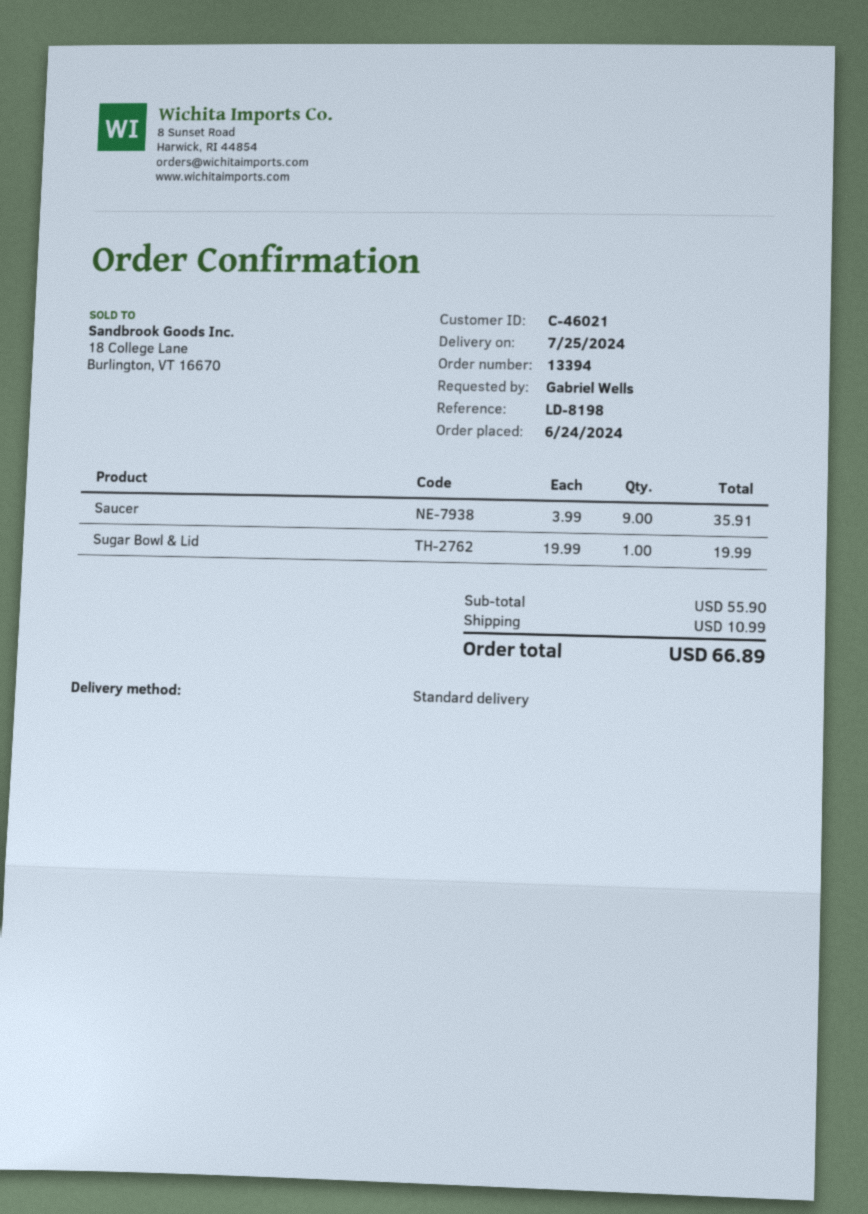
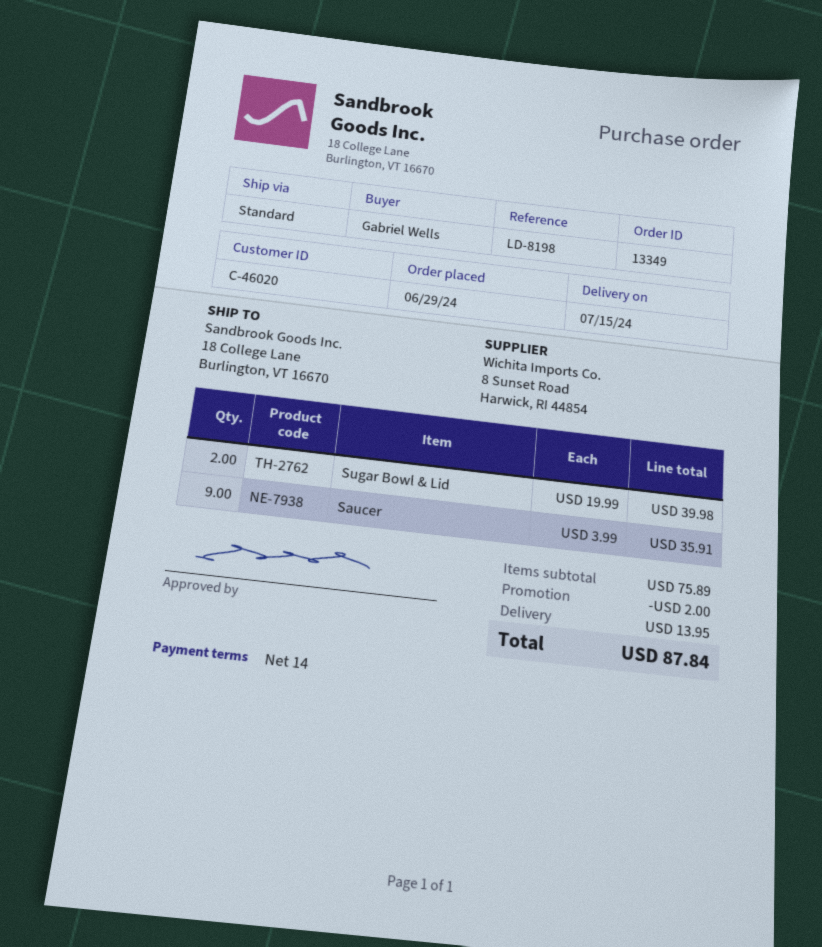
order number: 13394 -> 13349
order date: 2024-06-24 -> 2024-06-29
delivery date: 2024-07-25 -> 2024-07-15
customer number: C-46021 -> C-46020
Sugar Bowl & Lid: 1 x 19.99 = 19.99 -> 2 x 19.99 = 39.98
subtotal: 55.90 -> 75.89
discount: none -> 2.00
shipping: 10.99 -> 13.95
total: 66.89 -> 87.84

